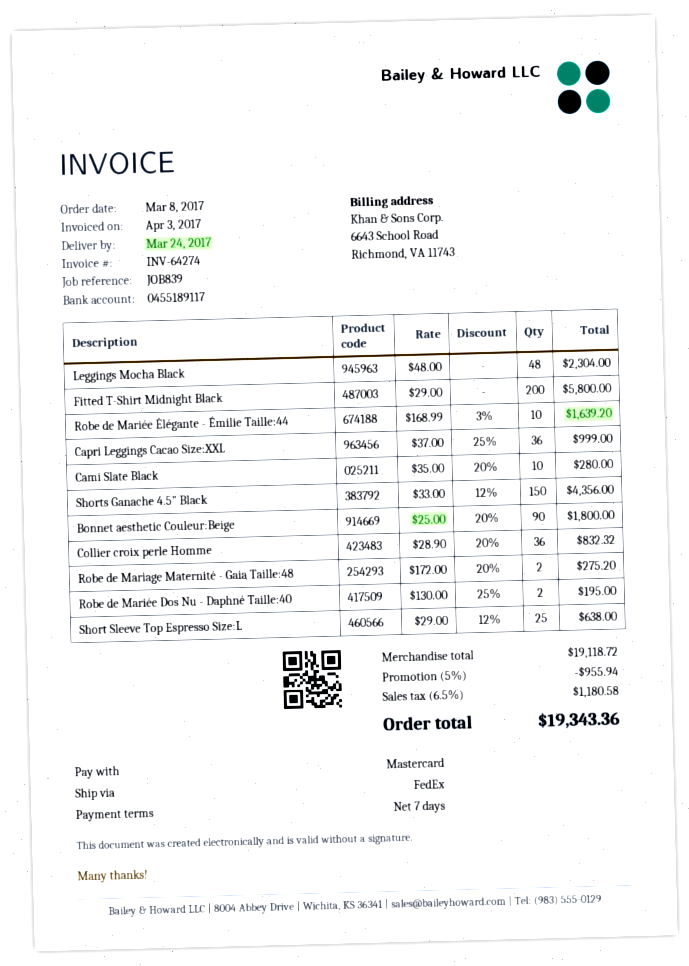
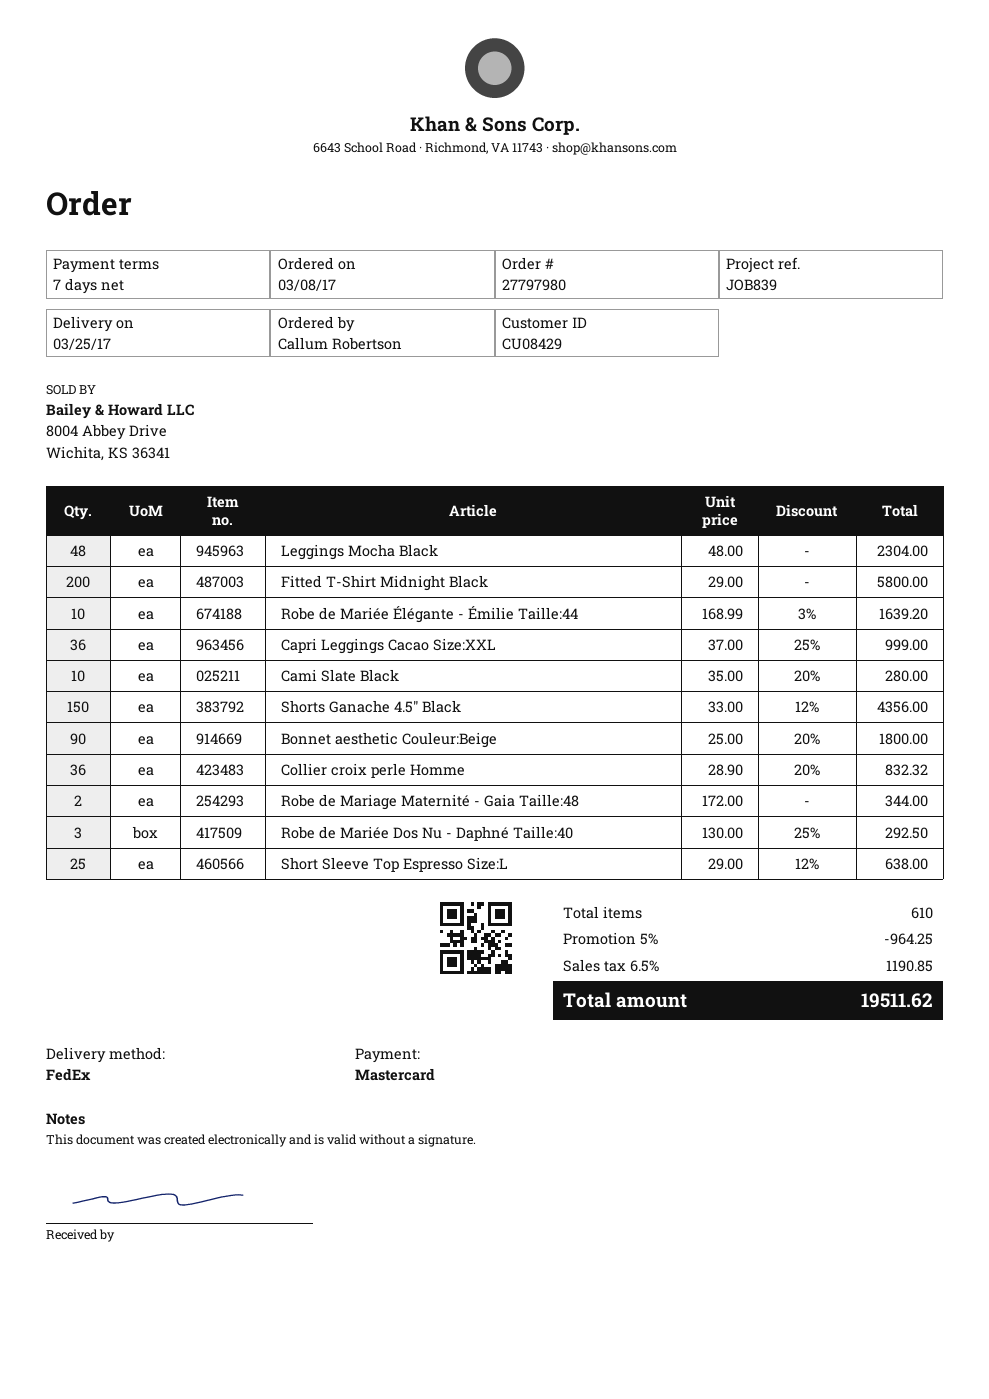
delivery date: 2017-03-24 -> 2017-03-25
Robe de Mariage Maternité - Gaia Taille:48: 2 x 172.00 - 20% = 275.20 -> 2 x 172.00 = 344.00
Robe de Mariée Dos Nu - Daphné Taille:40: 2 x 130.00 - 25% = 195.00 -> 3 x 130.00 - 25% = 292.50
discount: 5% = 955.94 -> 5% = 964.25
tax: 6.5% = 1180.58 -> 6.5% = 1190.85
total: 19343.36 -> 19511.62

